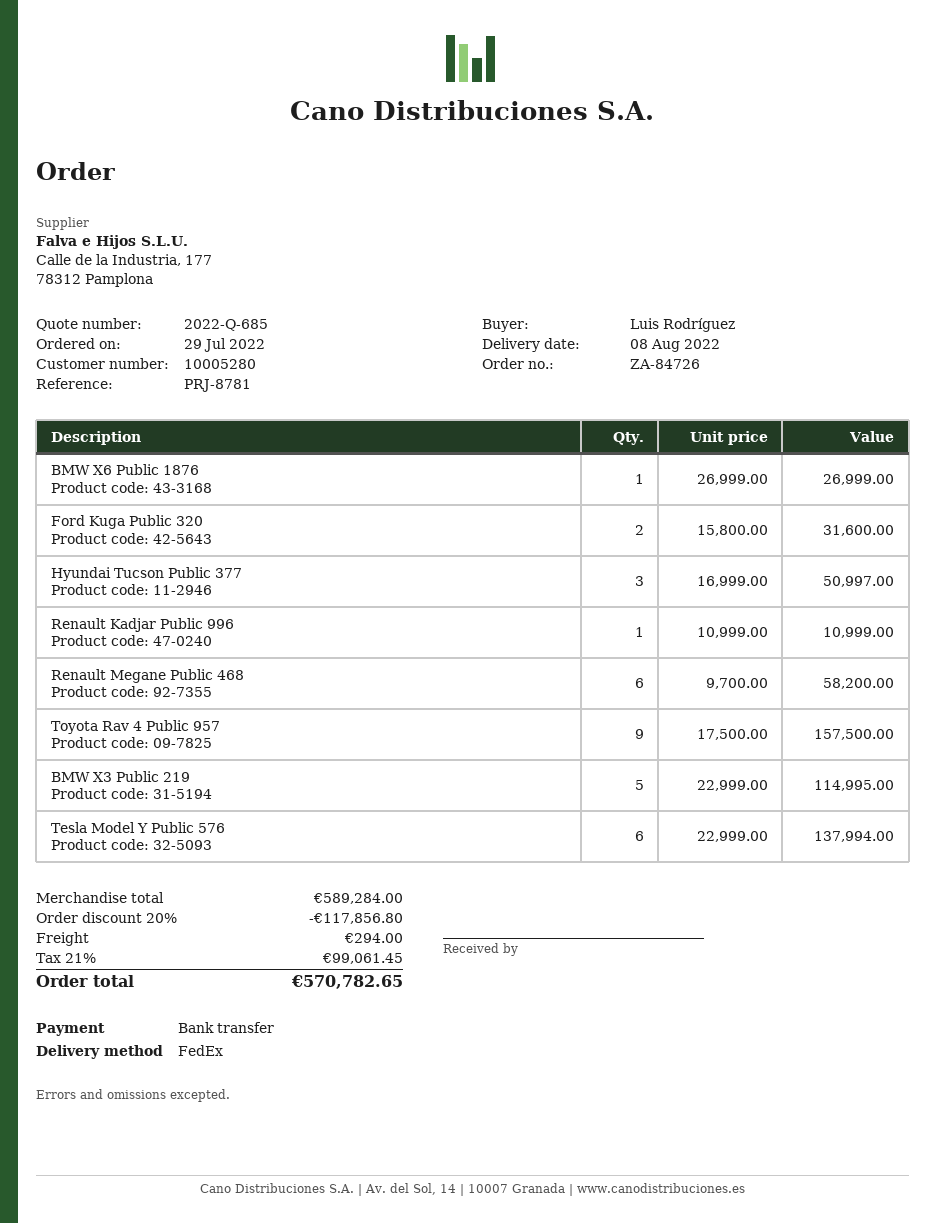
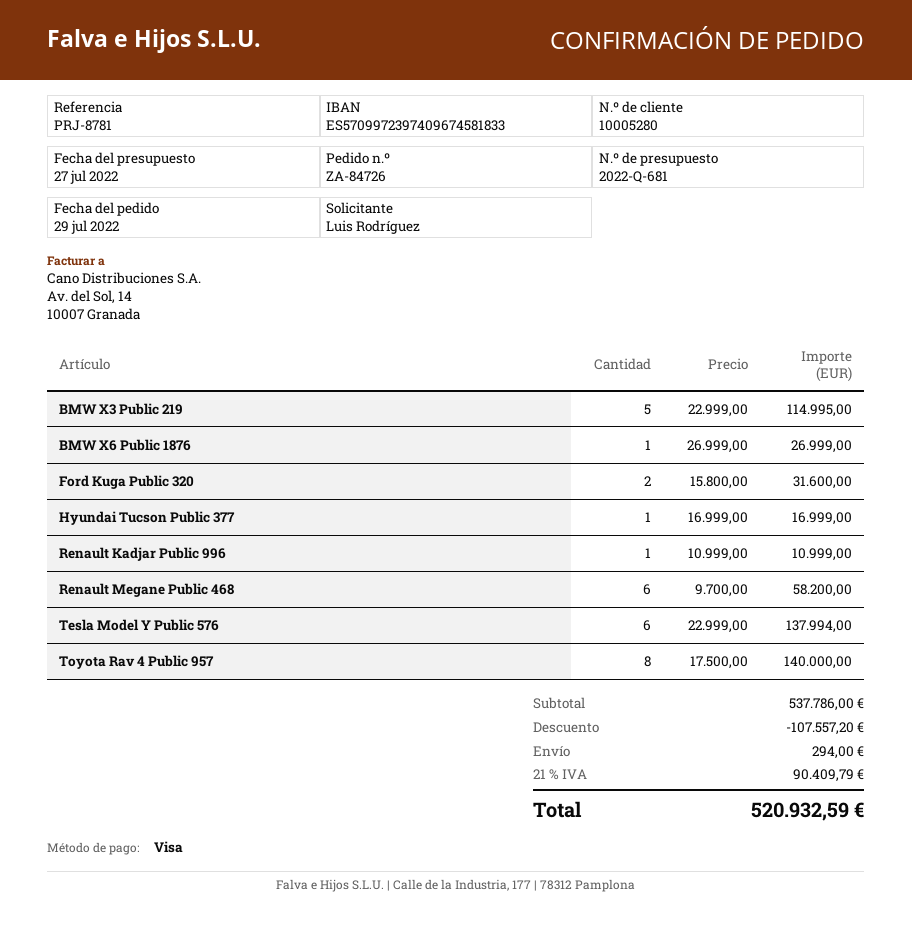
quote number: 2022-Q-685 -> 2022-Q-681
payment method: bank transfer -> Visa
Hyundai Tucson Public 377: 3 x 16999.00 = 50997.00 -> 1 x 16999.00 = 16999.00
Toyota Rav 4 Public 957: 9 x 17500.00 = 157500.00 -> 8 x 17500.00 = 140000.00
subtotal: 589284.00 -> 537786.00
discount: 117856.80 -> 107557.20
tax: 21% = 99061.45 -> 21% = 90409.79
total: 570782.65 -> 520932.59

